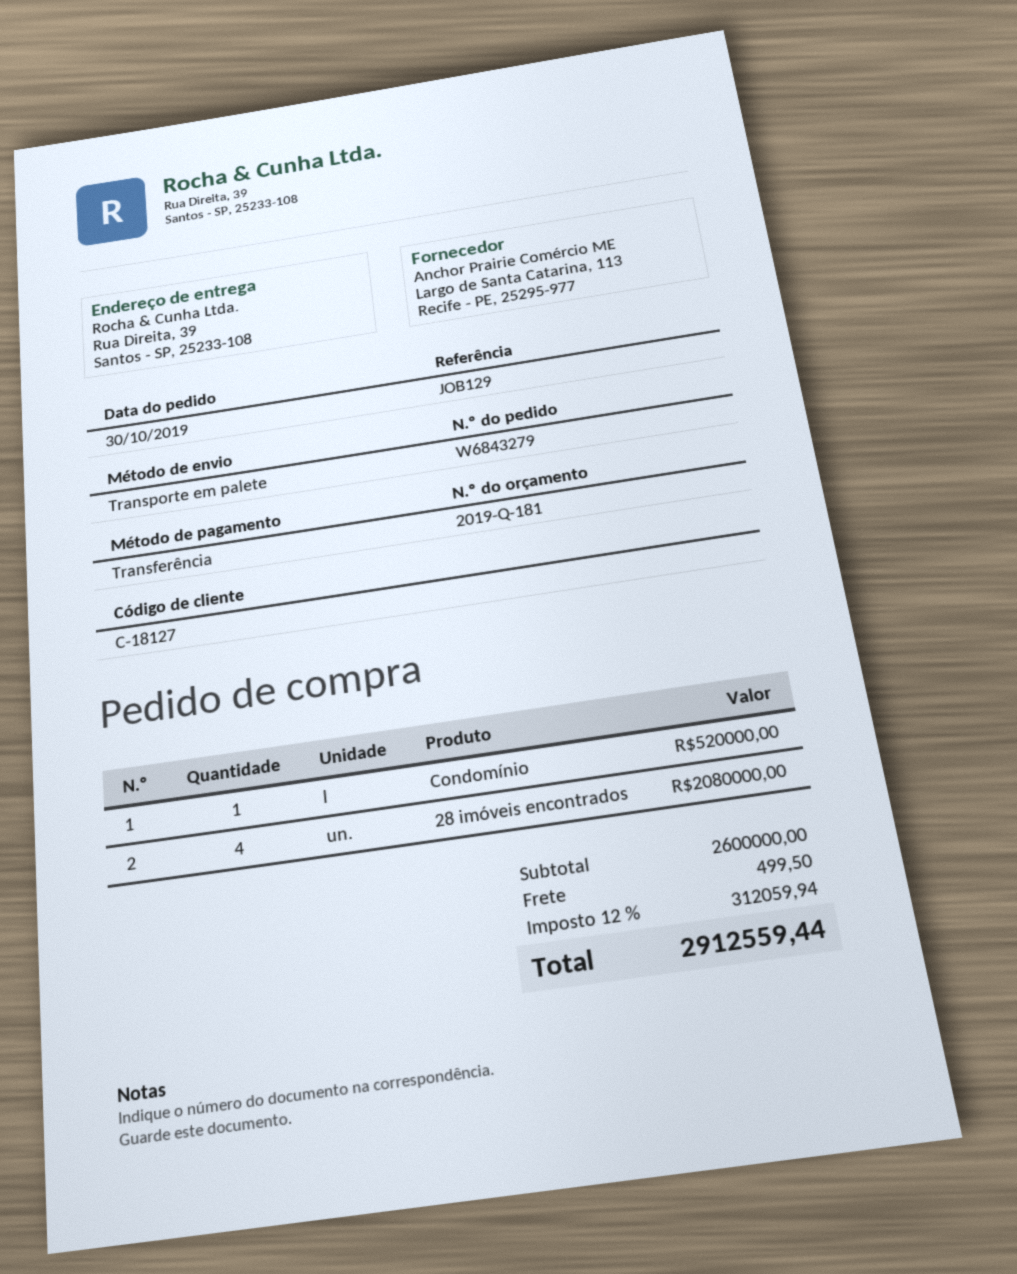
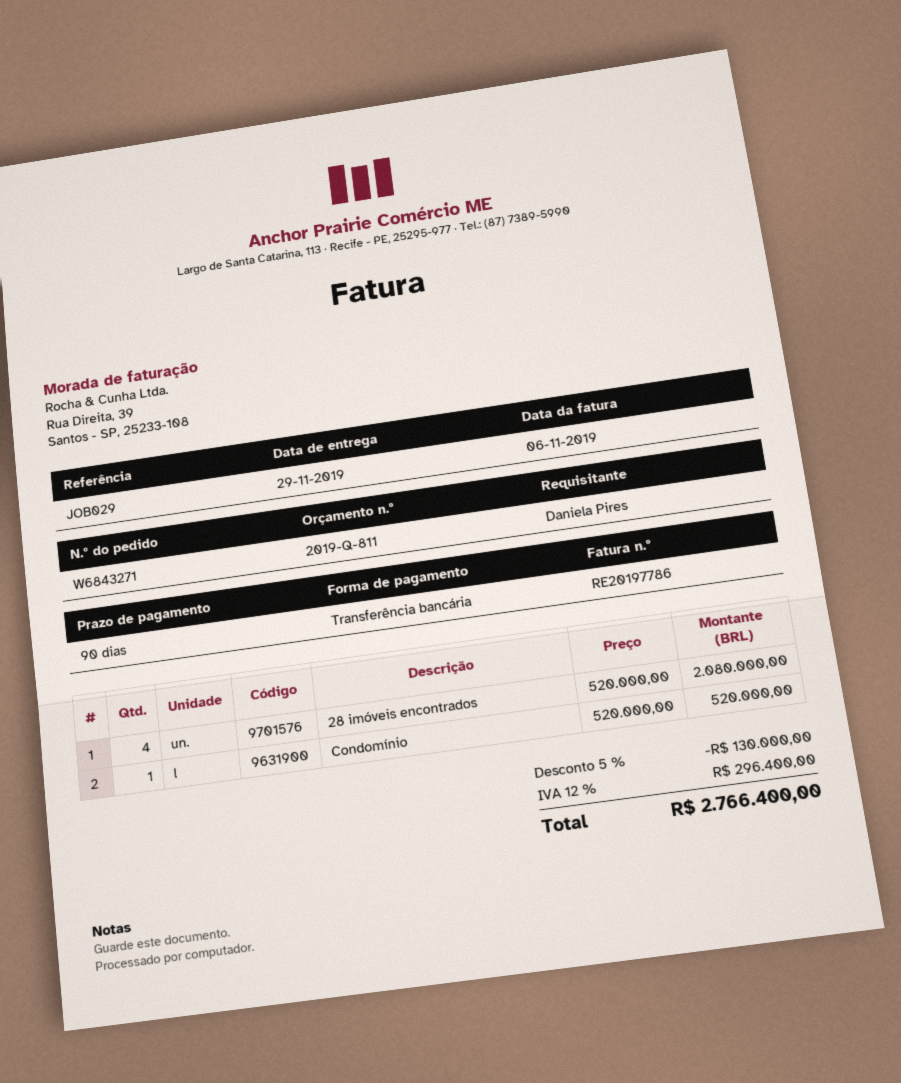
quote number: 2019-Q-181 -> 2019-Q-811
order number: W6843279 -> W6843271
reference: JOB129 -> JOB029
discount: none -> 5% = 130000.00
shipping: 499.50 -> none
tax: 12% = 312059.94 -> 12% = 296400.00
total: 2912559.44 -> 2766400.00

